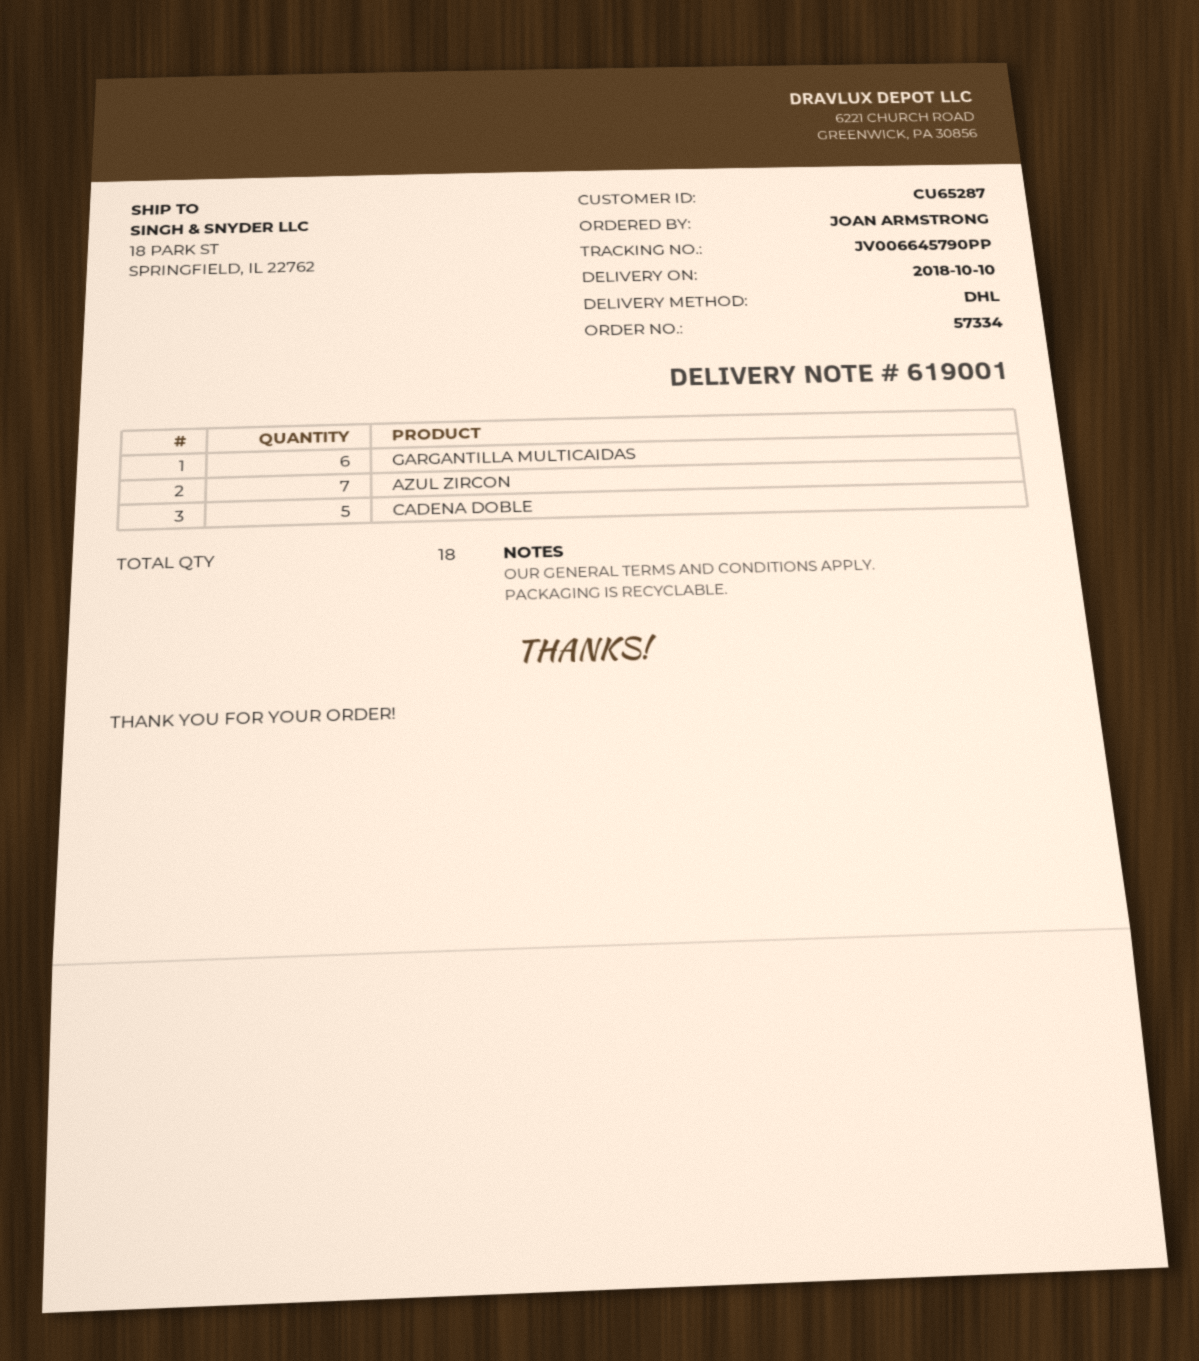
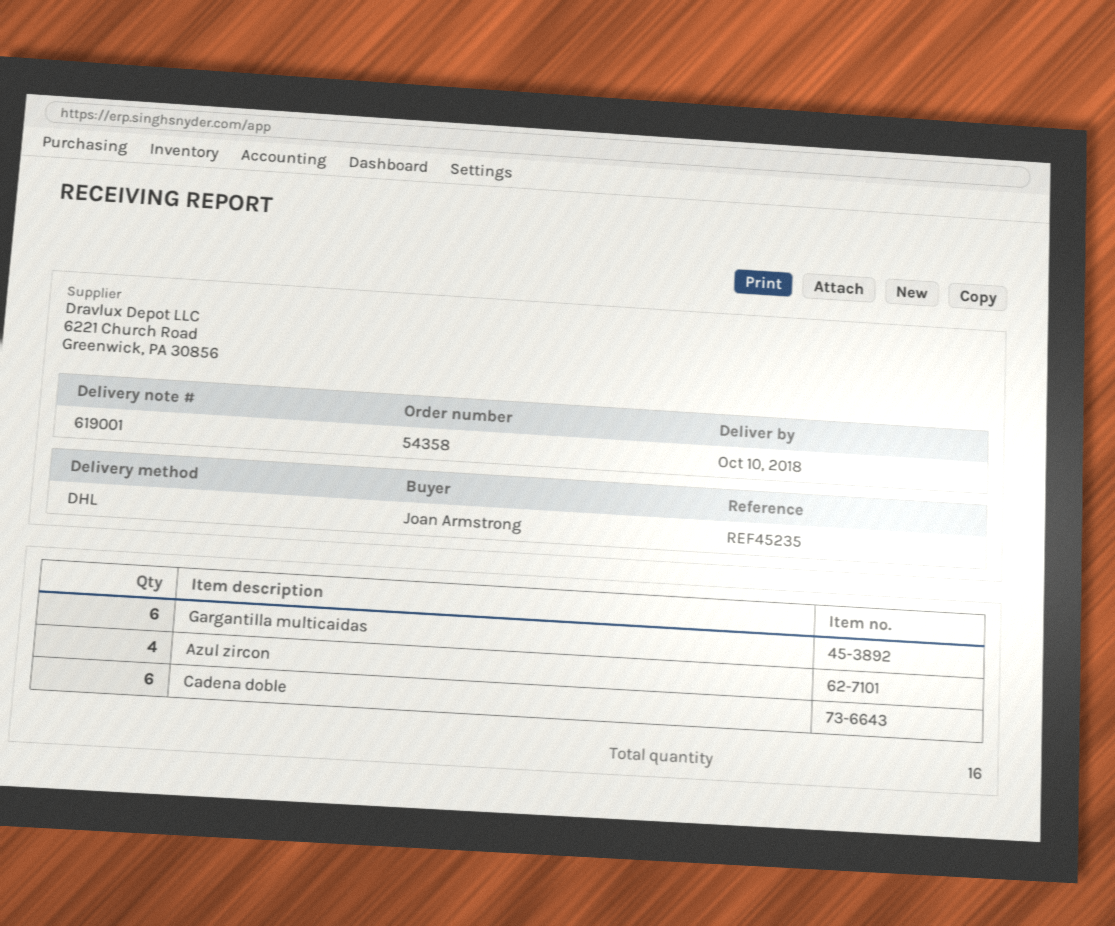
order number: 57334 -> 54358
AZUL ZIRCON: 7 -> 4
CADENA DOBLE: 5 -> 6
total quantity: 18 -> 16

